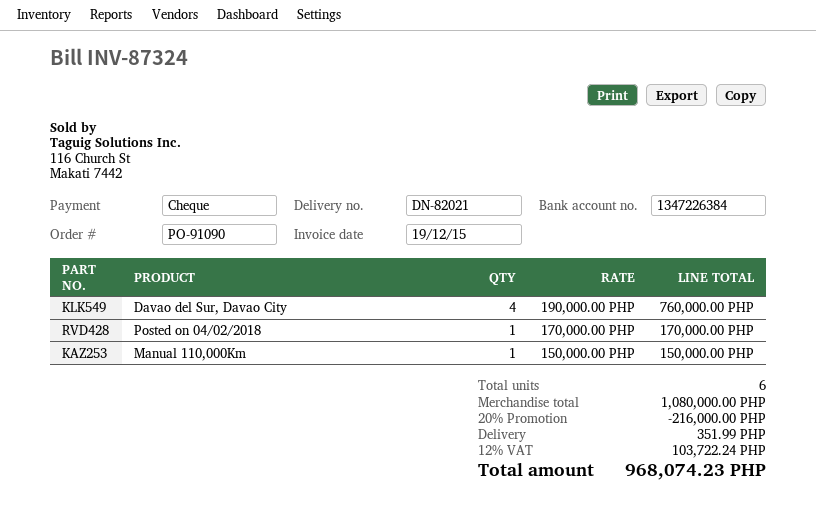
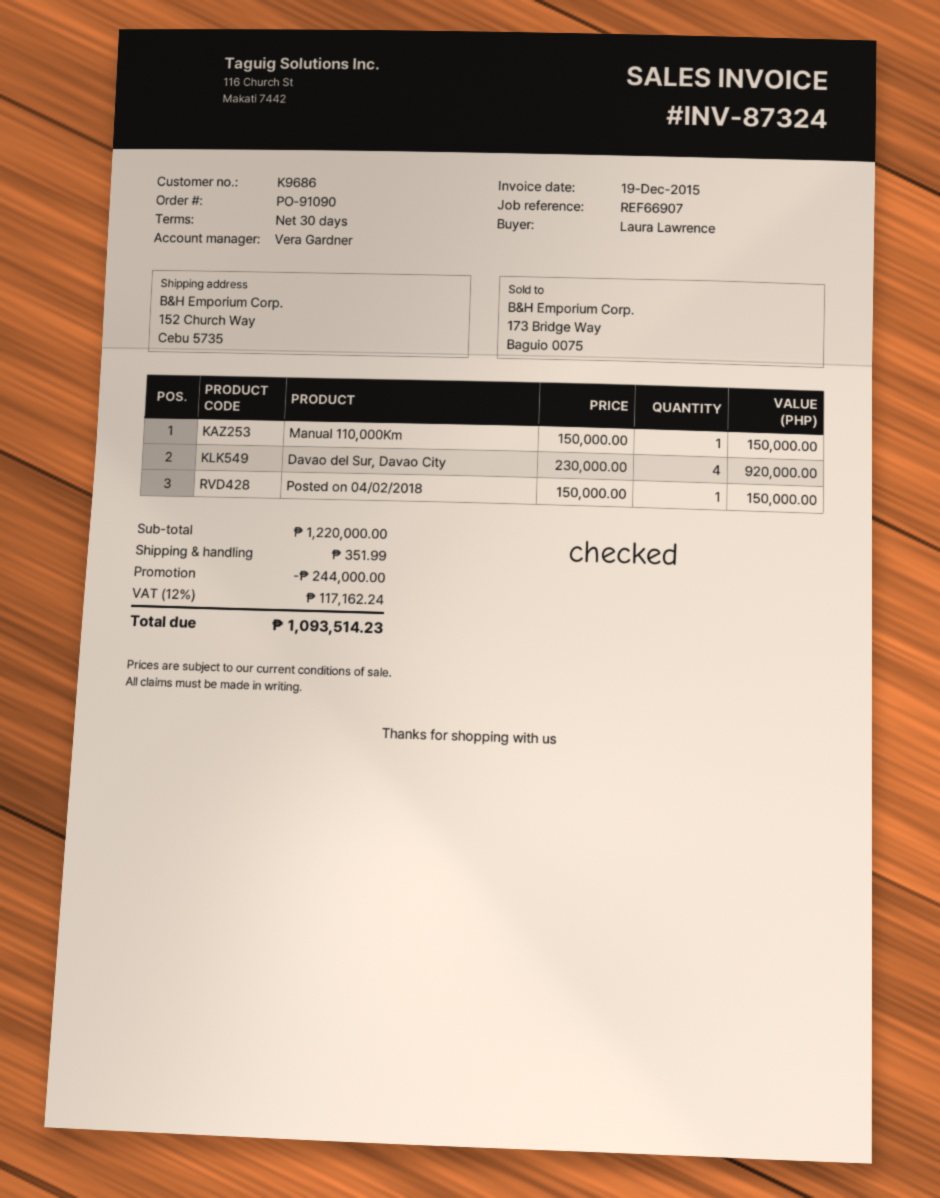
Davao del Sur, Davao City: 4 x 190000.00 = 760000.00 -> 4 x 230000.00 = 920000.00
Posted on 04/02/2018: 1 x 170000.00 = 170000.00 -> 1 x 150000.00 = 150000.00
subtotal: 1080000.00 -> 1220000.00
discount: 216000.00 -> 244000.00
tax: 12% = 103722.24 -> 12% = 117162.24
total: 968074.23 -> 1093514.23

